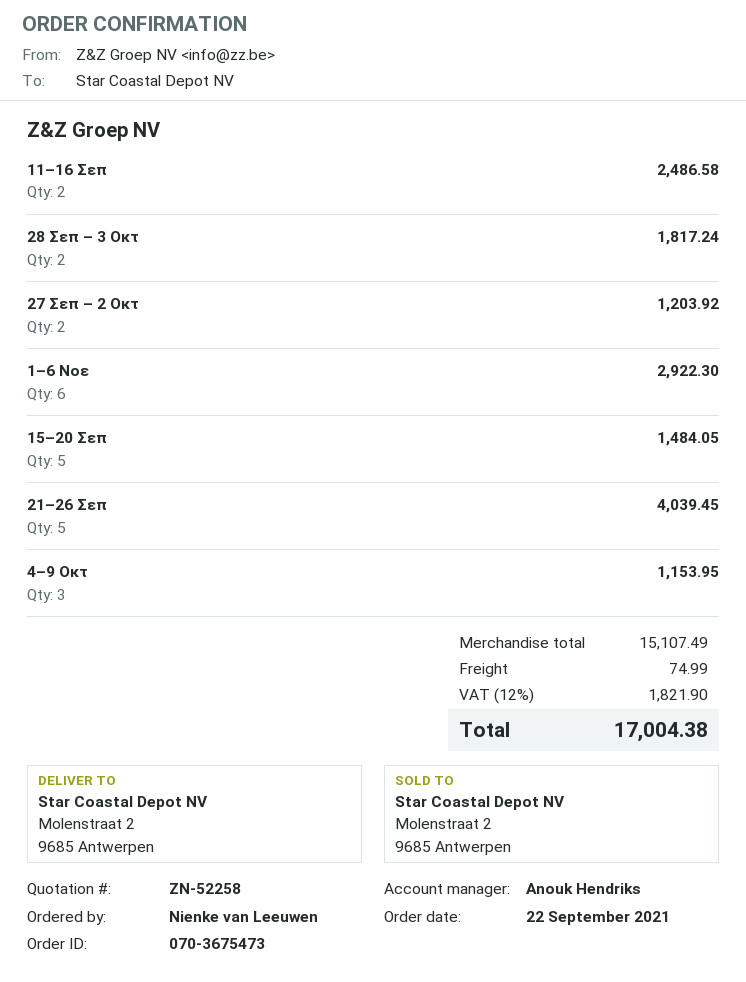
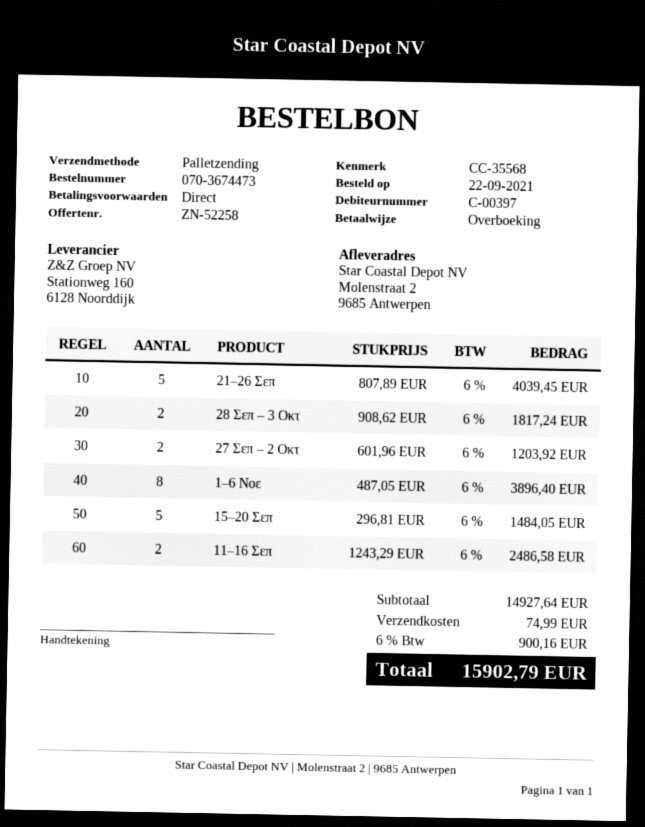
order number: 070-3675473 -> 070-3674473
1–6 Νοε: 6 for 2922.30 -> 8 for 3896.40
4–9 Οκτ: 3 for 1153.95 -> none
subtotal: 15107.49 -> 14927.64
tax: 12% = 1821.90 -> 6% = 900.16
total: 17004.38 -> 15902.79

